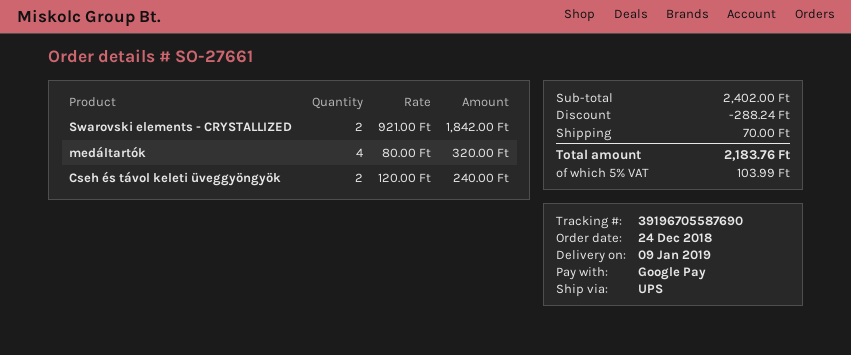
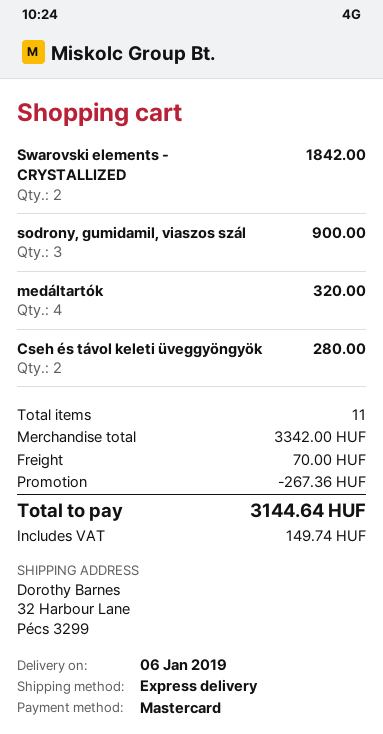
delivery date: 2019-01-09 -> 2019-01-06
payment method: Google Pay -> Mastercard
shipping method: UPS -> express
Cseh és távol keleti üveggyöngyök: 2 for 240.00 -> 2 for 280.00
sodrony, gumidamil, viaszos szál: none -> 3 for 900.00
subtotal: 2402.00 -> 3342.00
discount: 288.24 -> 267.36
tax: 103.99 -> 149.74
total: 2183.76 -> 3144.64

